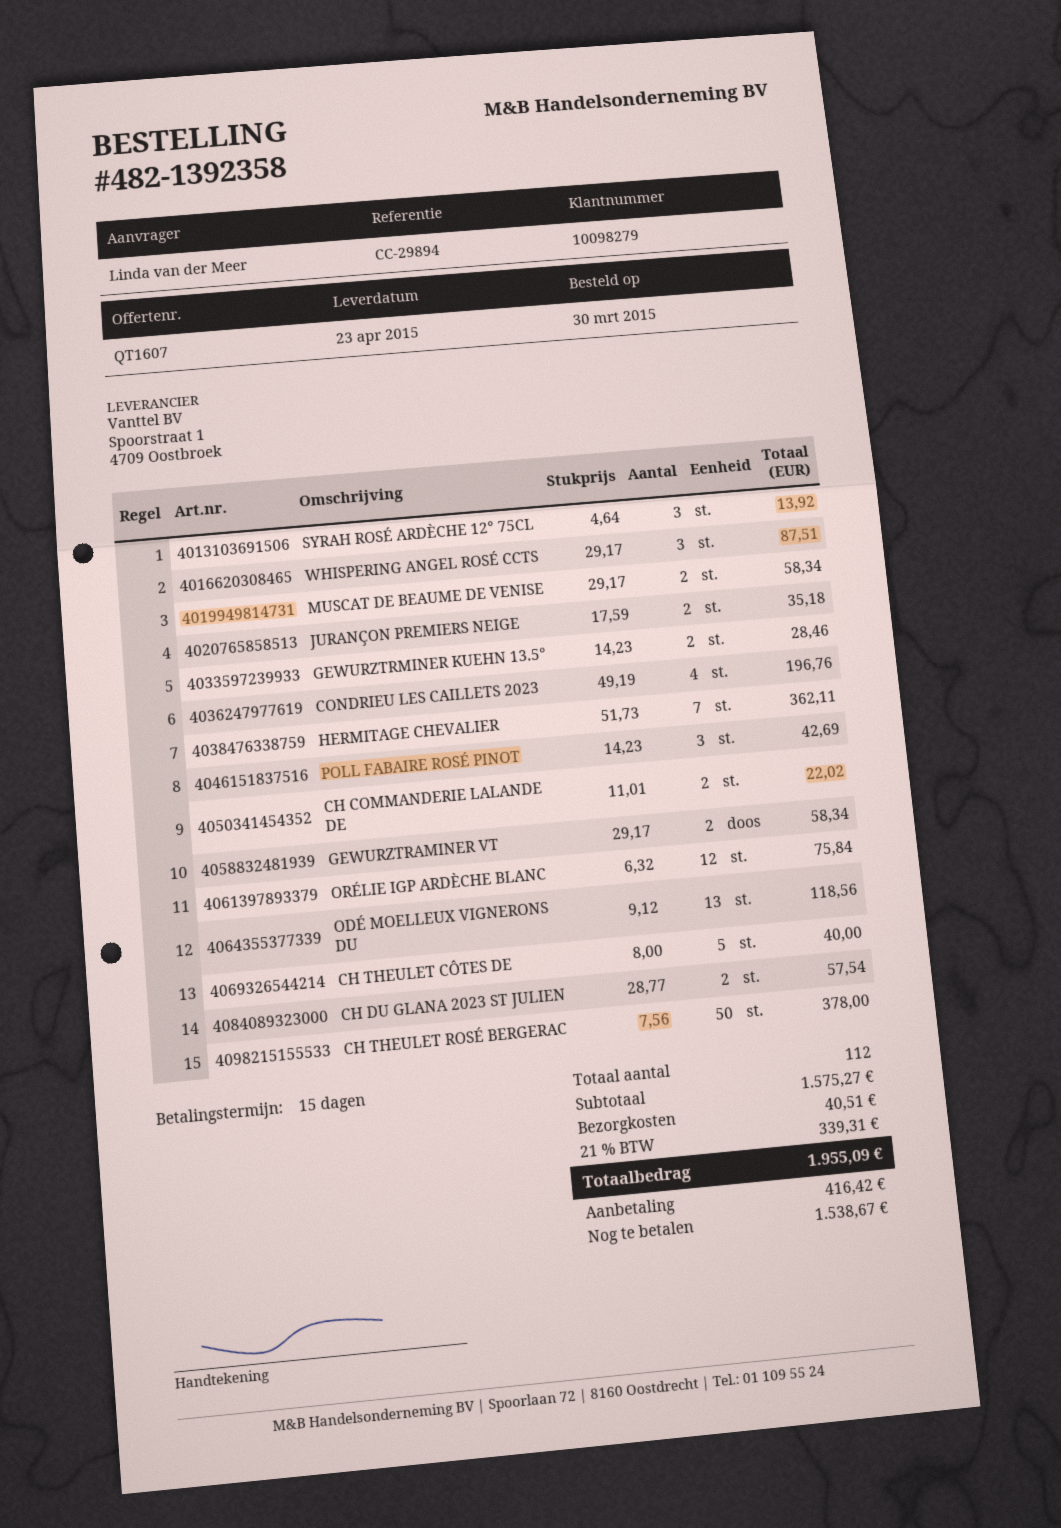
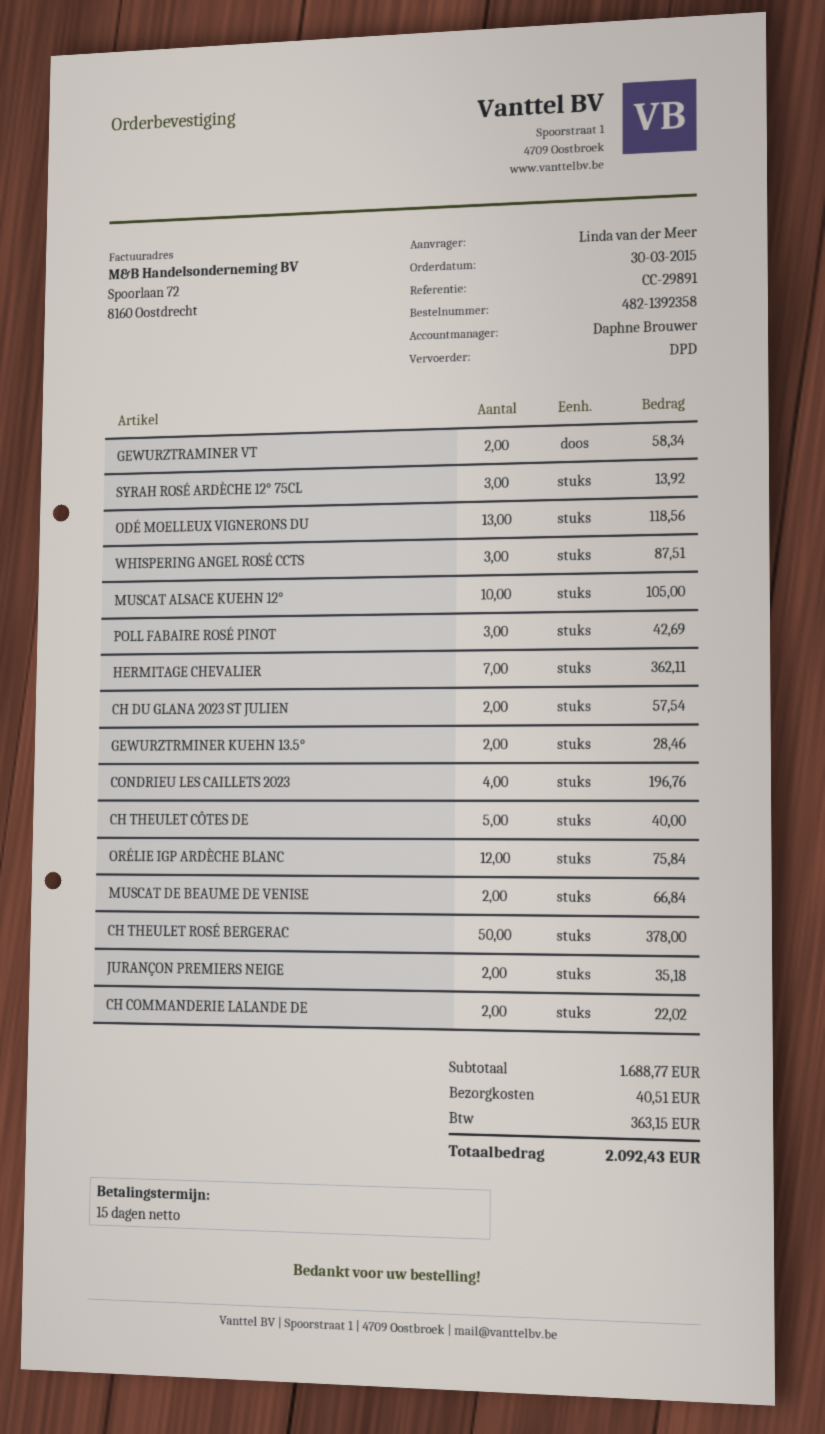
reference: CC-29894 -> CC-29891
MUSCAT DE BEAUME DE VENISE: 2 for 58.34 -> 2 for 66.84
MUSCAT ALSACE KUEHN 12°: none -> 10 for 105.00
subtotal: 1575.27 -> 1688.77
tax: 339.31 -> 363.15
total: 1955.09 -> 2092.43

